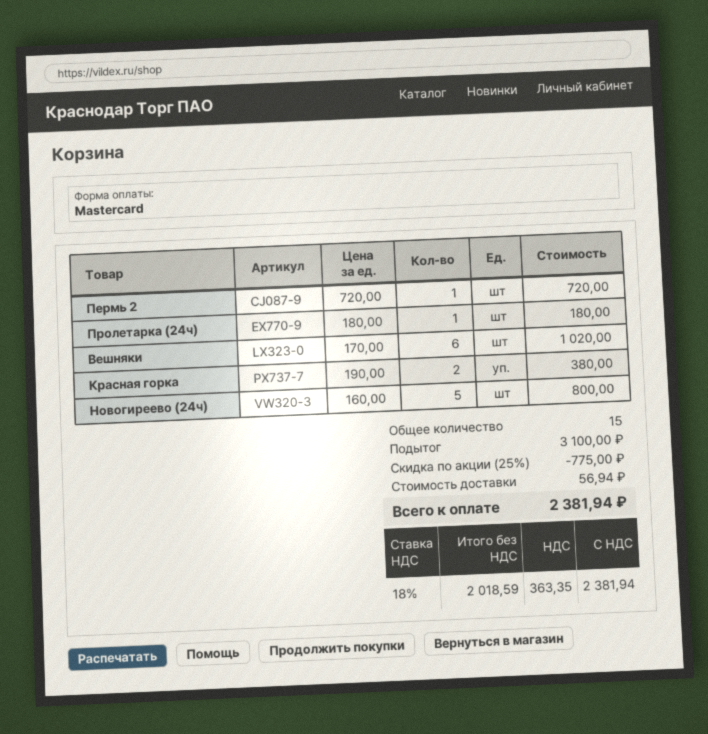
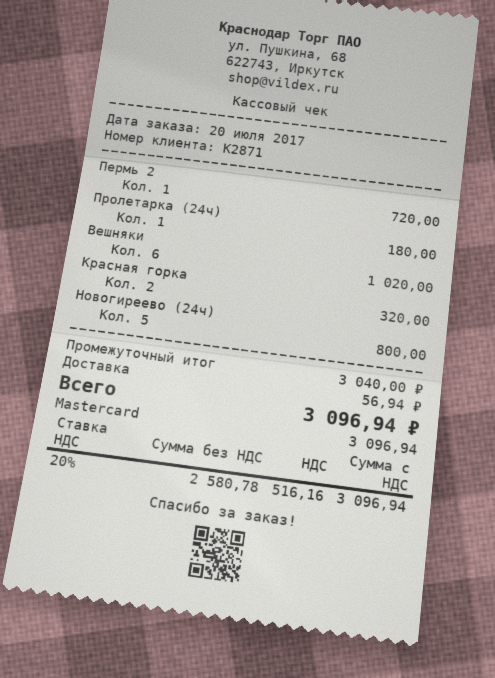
Красная горка: 2 for 380.00 -> 2 for 320.00
subtotal: 3100.00 -> 3040.00
discount: 25% = 775.00 -> none
net: 2018.59 -> 2580.78
tax: 18% = 363.35 -> 20% = 516.16
total: 2381.94 -> 3096.94

